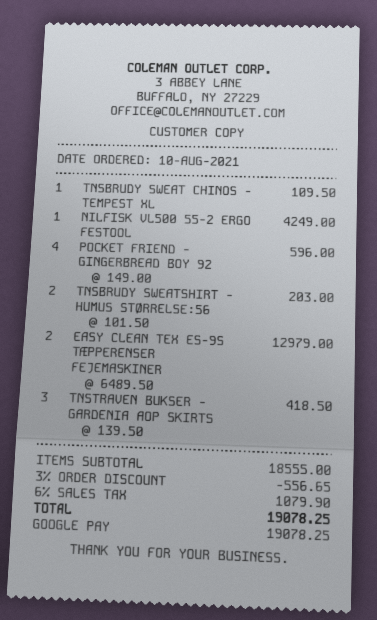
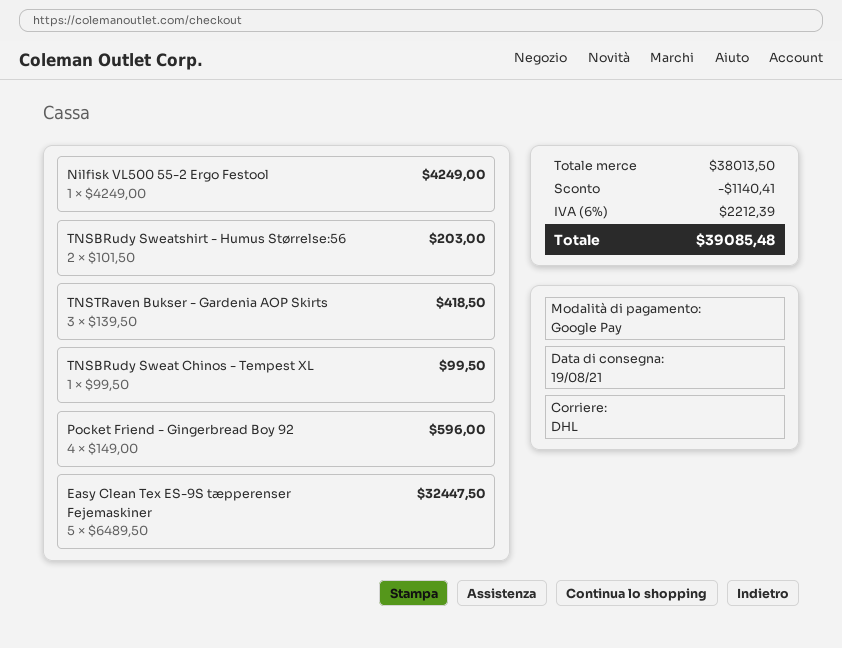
TNSBRUDY SWEAT CHINOS - TEMPEST XL: 1 x 109.50 = 109.50 -> 1 x 99.50 = 99.50
EASY CLEAN TEX ES-9S TÆPPERENSER FEJEMASKINER: 2 x 6489.50 = 12979.00 -> 5 x 6489.50 = 32447.50
subtotal: 18555.00 -> 38013.50
discount: 556.65 -> 1140.41
tax: 6% = 1079.90 -> 6% = 2212.39
total: 19078.25 -> 39085.48

